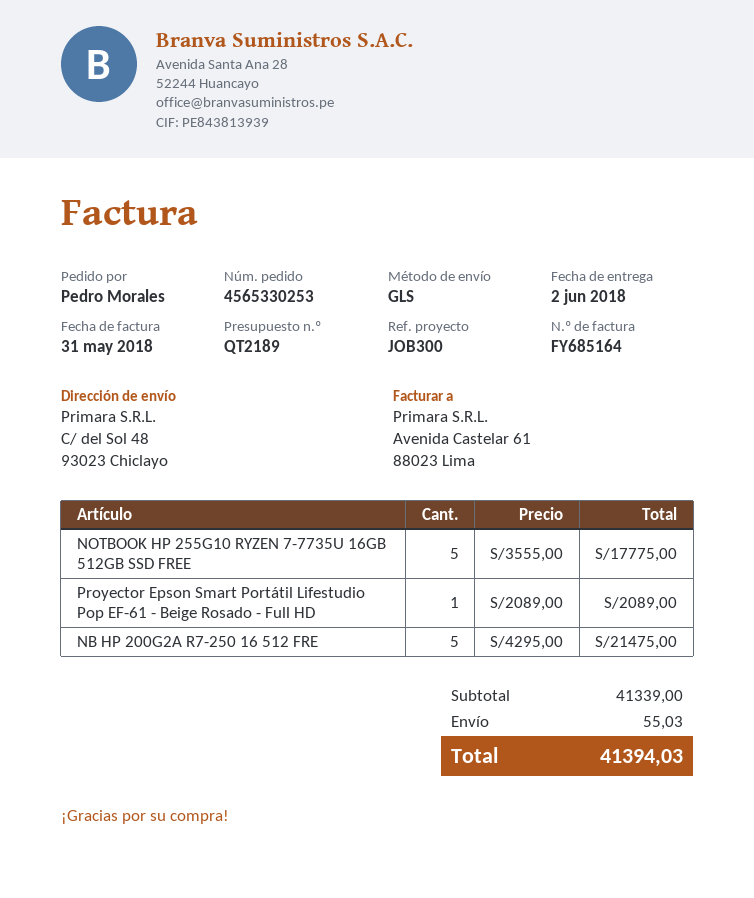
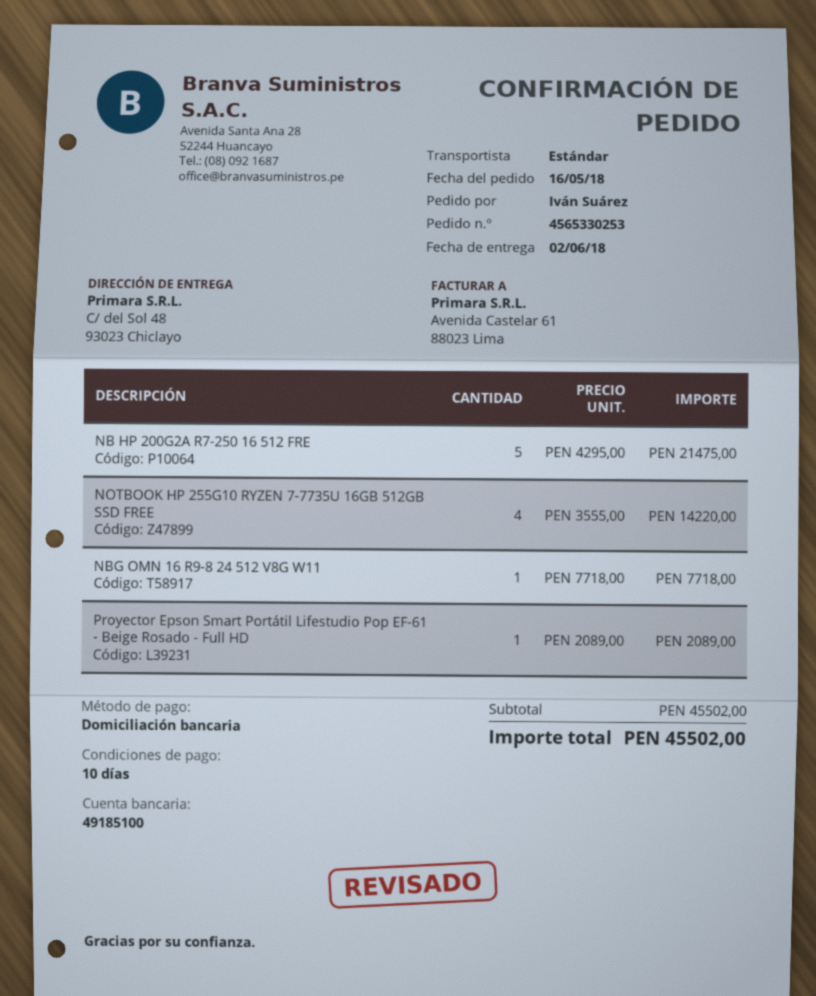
ordered by: Pedro Morales -> Iván Suárez
shipping method: GLS -> standard
NOTBOOK HP 255G10 RYZEN 7-7735U 16GB 512GB SSD FREE: 5 x 3555.00 = 17775.00 -> 4 x 3555.00 = 14220.00
NBG OMN 16 R9-8 24 512 V8G W11: none -> 1 x 7718.00 = 7718.00
subtotal: 41339.00 -> 45502.00
shipping: 55.03 -> none
total: 41394.03 -> 45502.00

